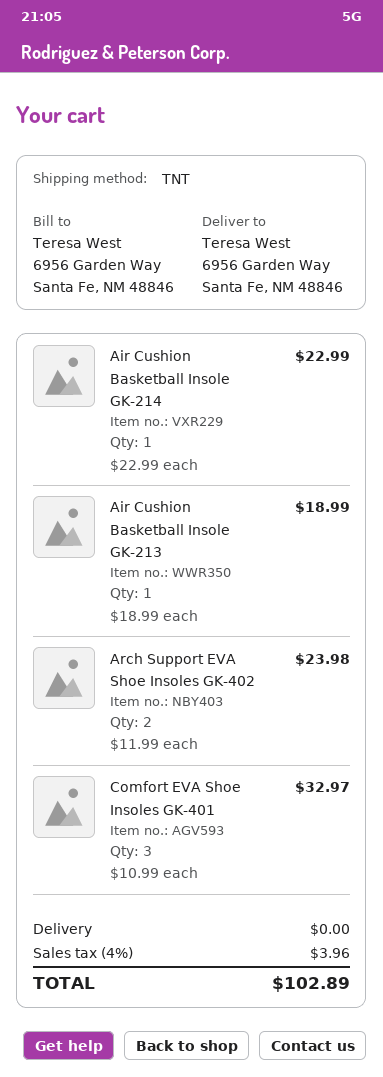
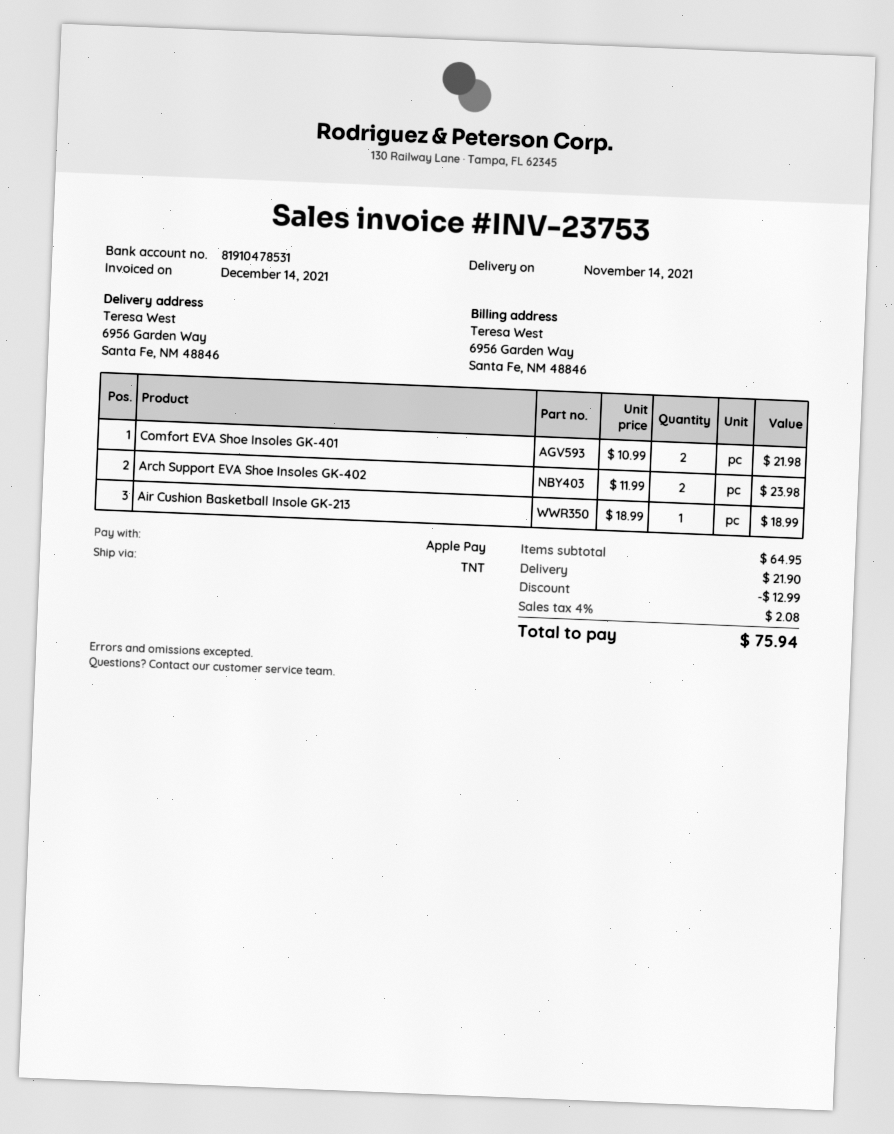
Air Cushion Basketball Insole GK-214: 1 x 22.99 = 22.99 -> none
Comfort EVA Shoe Insoles GK-401: 3 x 10.99 = 32.97 -> 2 x 10.99 = 21.98
discount: none -> 12.99
shipping: 0.00 -> 21.90
tax: 4% = 3.96 -> 4% = 2.08
total: 102.89 -> 75.94

